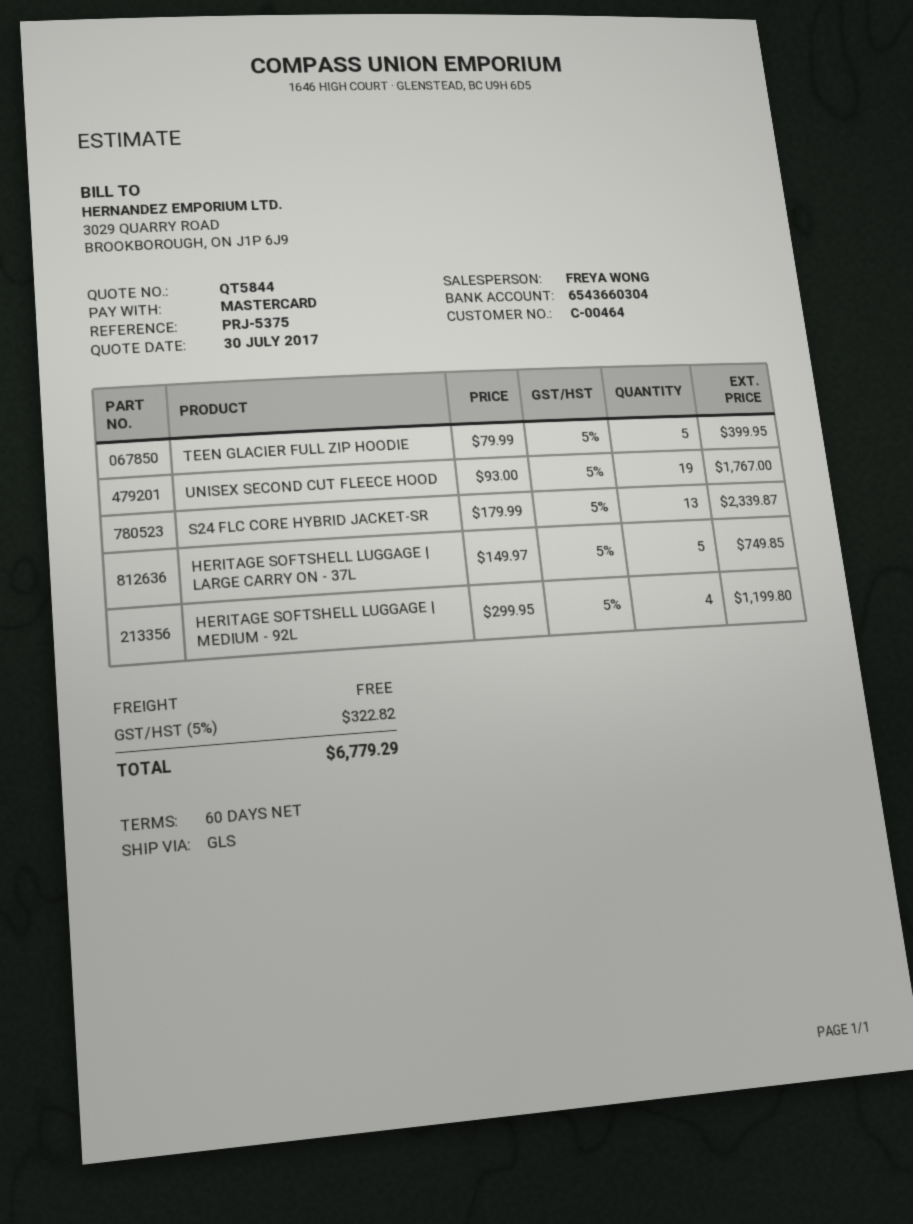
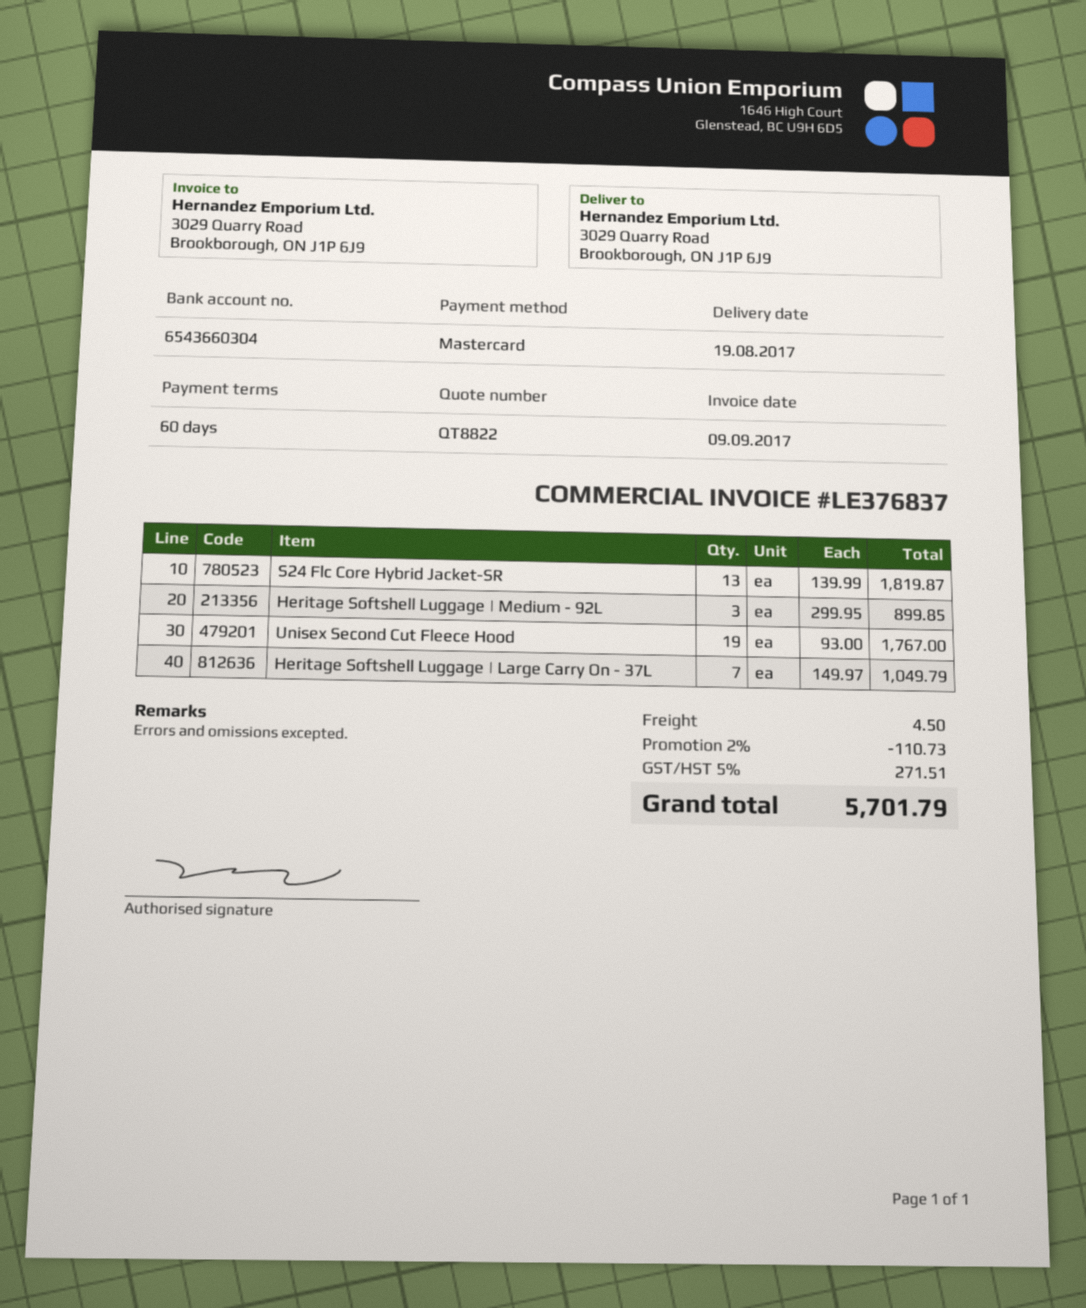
quote number: QT5844 -> QT8822
TEEN GLACIER FULL ZIP HOODIE: 5 x 79.99 = 399.95 -> none
S24 FLC CORE HYBRID JACKET-SR: 13 x 179.99 = 2339.87 -> 13 x 139.99 = 1819.87
HERITAGE SOFTSHELL LUGGAGE | LARGE CARRY ON - 37L: 5 x 149.97 = 749.85 -> 7 x 149.97 = 1049.79
HERITAGE SOFTSHELL LUGGAGE | MEDIUM - 92L: 4 x 299.95 = 1199.80 -> 3 x 299.95 = 899.85
discount: none -> 2% = 110.73
shipping: 0.00 -> 4.50
tax: 5% = 322.82 -> 5% = 271.51
total: 6779.29 -> 5701.79

